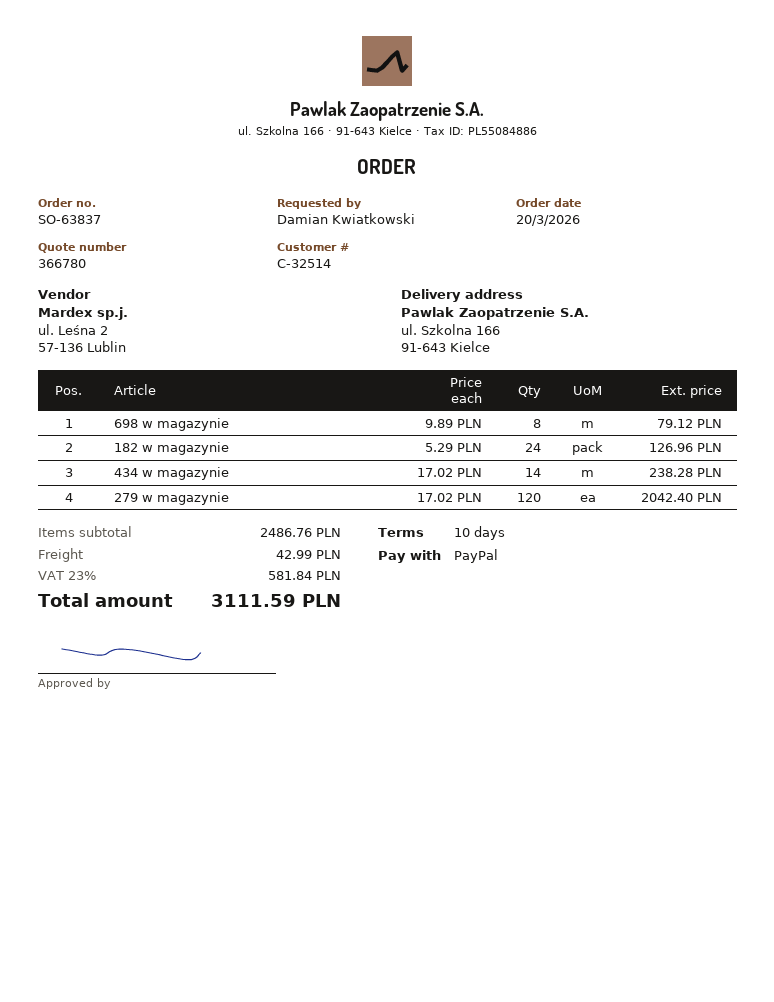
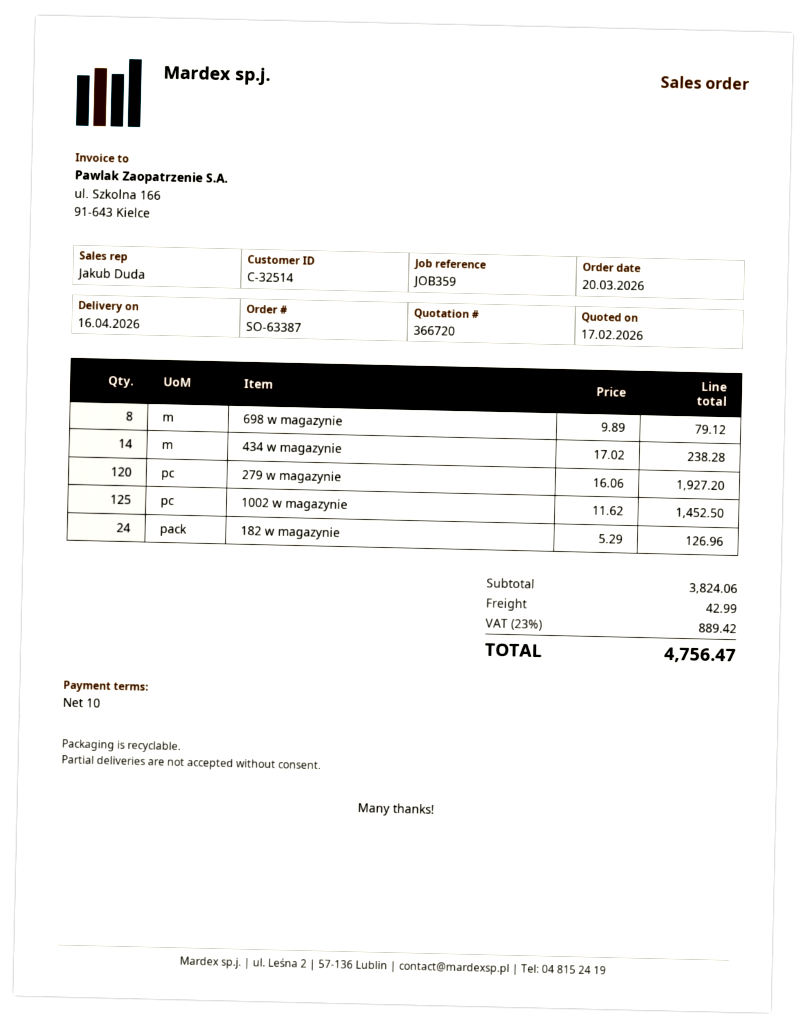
quote number: 366780 -> 366720
order number: SO-63837 -> SO-63387
279 w magazynie: 120 x 17.02 = 2042.40 -> 120 x 16.06 = 1927.20
1002 w magazynie: none -> 125 x 11.62 = 1452.50
subtotal: 2486.76 -> 3824.06
tax: 23% = 581.84 -> 23% = 889.42
total: 3111.59 -> 4756.47

